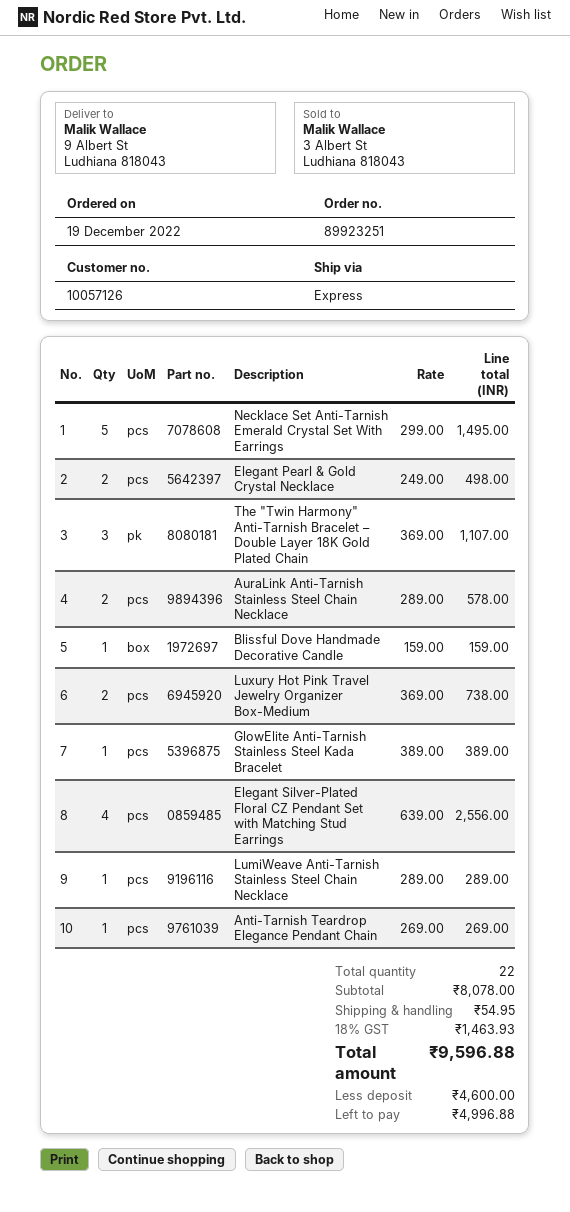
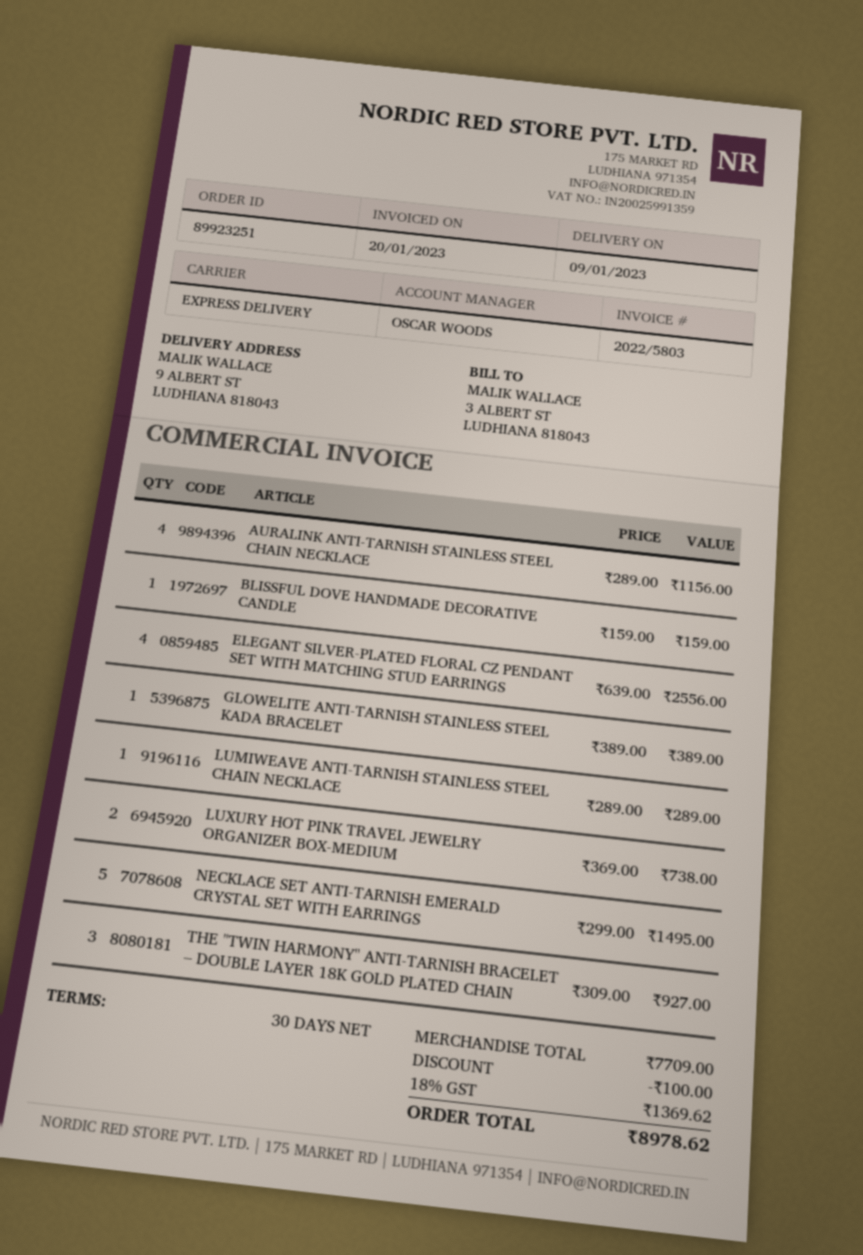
Elegant Pearl & Gold Crystal Necklace: 2 x 249.00 = 498.00 -> none
The "Twin Harmony" Anti-Tarnish Bracelet – Double Layer 18K Gold Plated Chain: 3 x 369.00 = 1107.00 -> 3 x 309.00 = 927.00
AuraLink Anti-Tarnish Stainless Steel Chain Necklace: 2 x 289.00 = 578.00 -> 4 x 289.00 = 1156.00
Anti-Tarnish Teardrop Elegance Pendant Chain: 1 x 269.00 = 269.00 -> none
subtotal: 8078.00 -> 7709.00
discount: none -> 100.00
shipping: 54.95 -> none
tax: 18% = 1463.93 -> 18% = 1369.62
total: 9596.88 -> 8978.62

